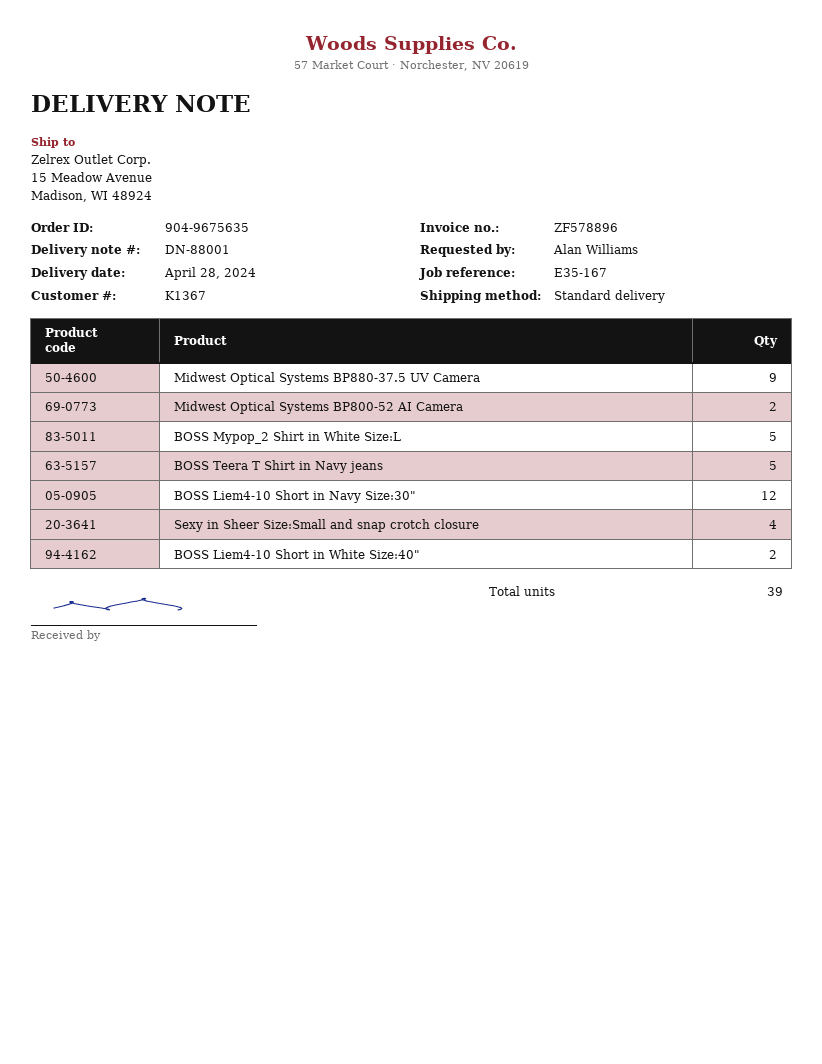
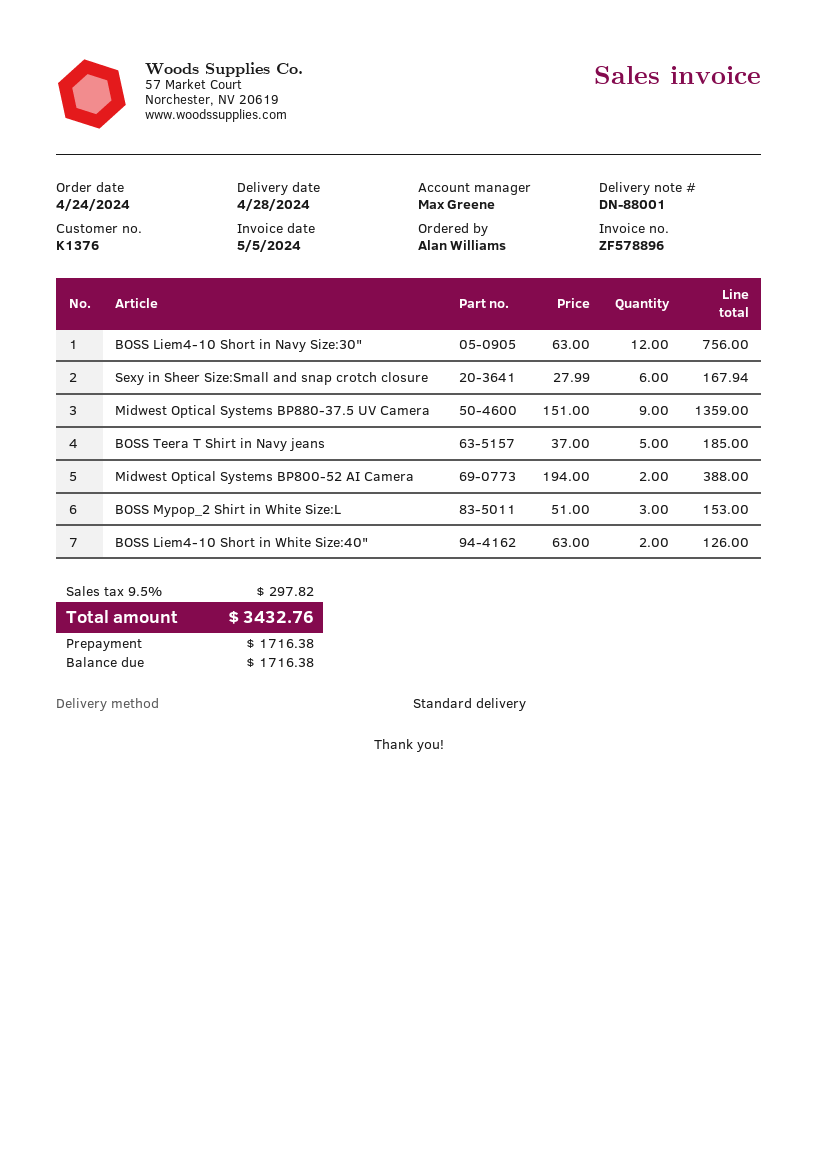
customer number: K1367 -> K1376
BOSS Mypop_2 Shirt in White Size:L: 5 -> 3
Sexy in Sheer Size:Small and snap crotch closure: 4 -> 6

